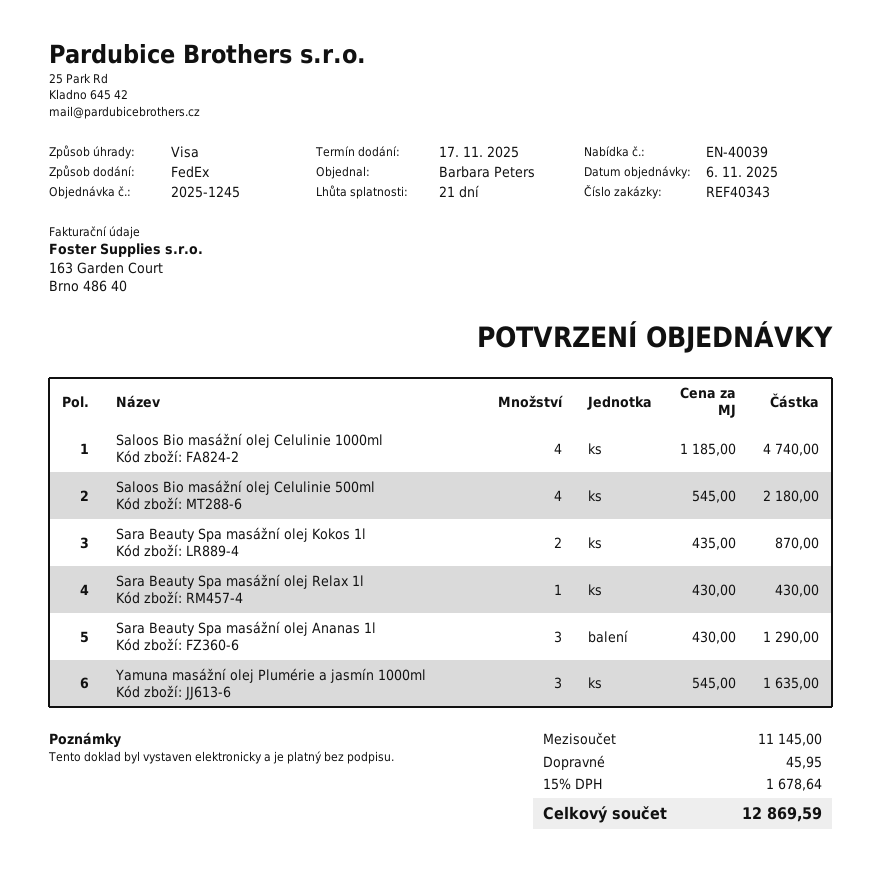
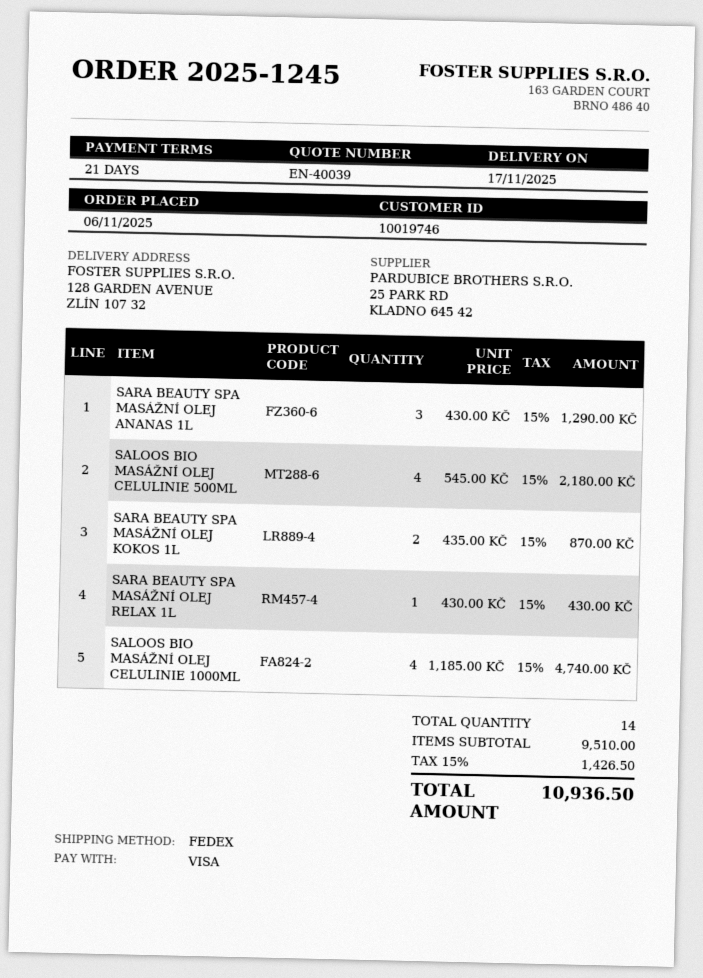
Yamuna masážní olej Plumérie a jasmín 1000ml: 3 x 545.00 = 1635.00 -> none
subtotal: 11145.00 -> 9510.00
shipping: 45.95 -> none
tax: 15% = 1678.64 -> 15% = 1426.50
total: 12869.59 -> 10936.50

